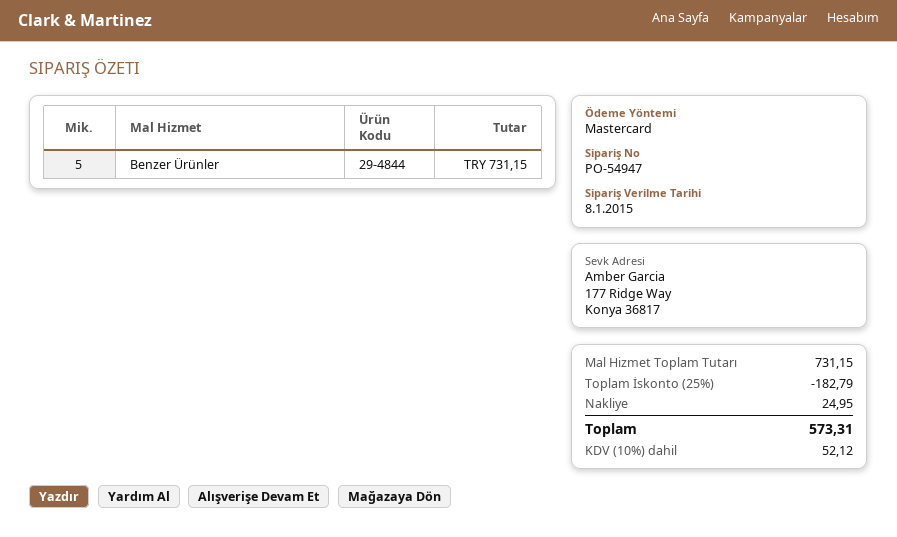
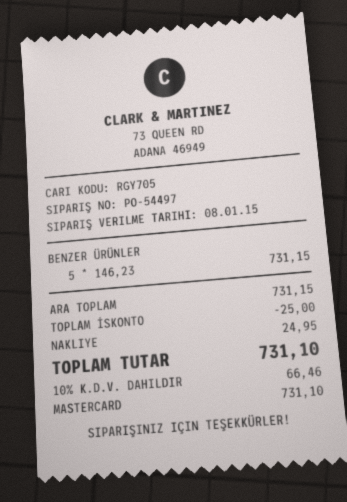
order number: PO-54947 -> PO-54497
discount: 182.79 -> 25.00
tax: 10% = 52.12 -> 10% = 66.46
total: 573.31 -> 731.10

